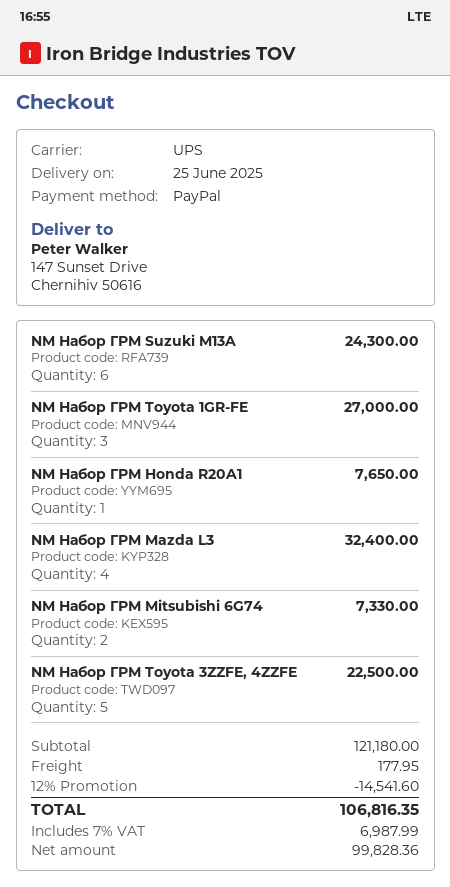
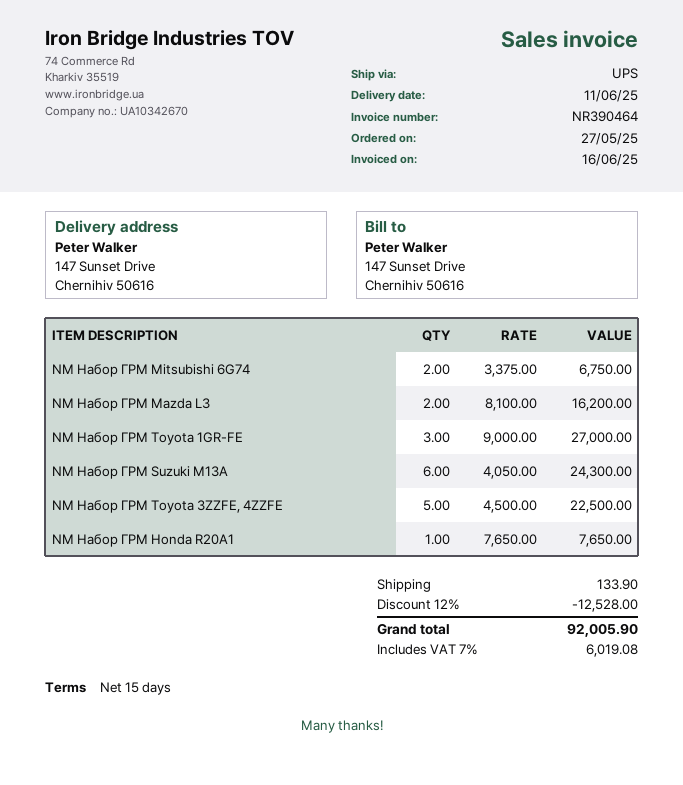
delivery date: 2025-06-25 -> 2025-06-11
NM Набор ГРМ Mazda L3: 4 for 32400.00 -> 2 for 16200.00
NM Набор ГРМ Mitsubishi 6G74: 2 for 7330.00 -> 2 for 6750.00
discount: 12% = 14541.60 -> 12% = 12528.00
shipping: 177.95 -> 133.90
tax: 7% = 6987.99 -> 7% = 6019.08
total: 106816.35 -> 92005.90

